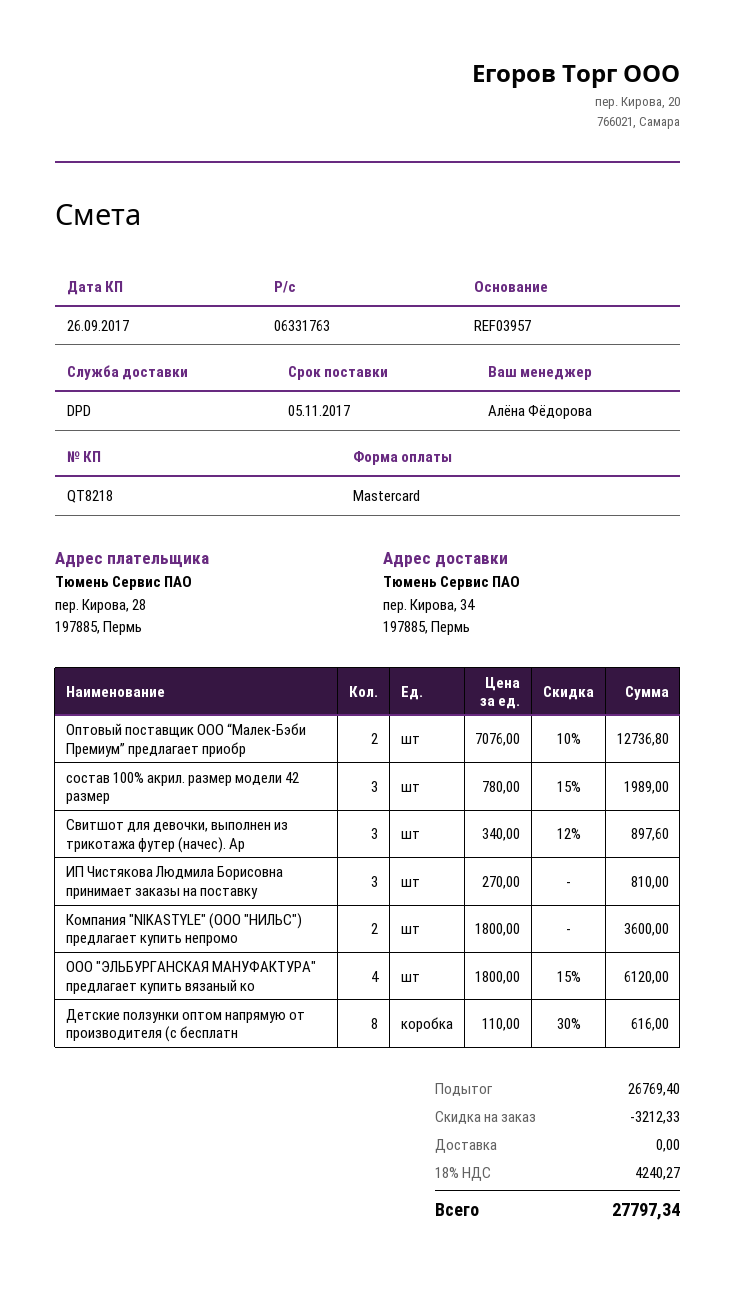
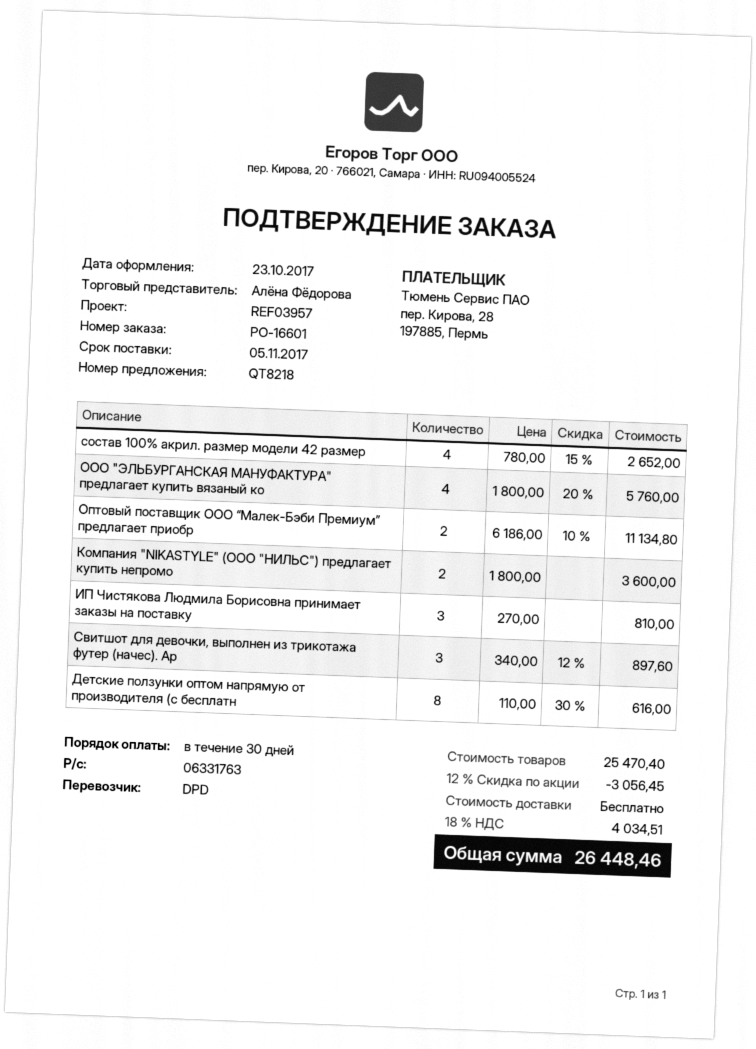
Оптовый поставщик ООО “Малек-Бэби Премиум” предлагает приобр: 2 x 7076.00 - 10% = 12736.80 -> 2 x 6186.00 - 10% = 11134.80
состав 100% акрил. размер модели 42 размер: 3 x 780.00 - 15% = 1989.00 -> 4 x 780.00 - 15% = 2652.00
ООО "ЭЛЬБУРГАНСКАЯ МАНУФАКТУРА" предлагает купить вязаный ко: 4 x 1800.00 - 15% = 6120.00 -> 4 x 1800.00 - 20% = 5760.00
subtotal: 26769.40 -> 25470.40
discount: 3212.33 -> 3056.45
tax: 18% = 4240.27 -> 18% = 4034.51
total: 27797.34 -> 26448.46

